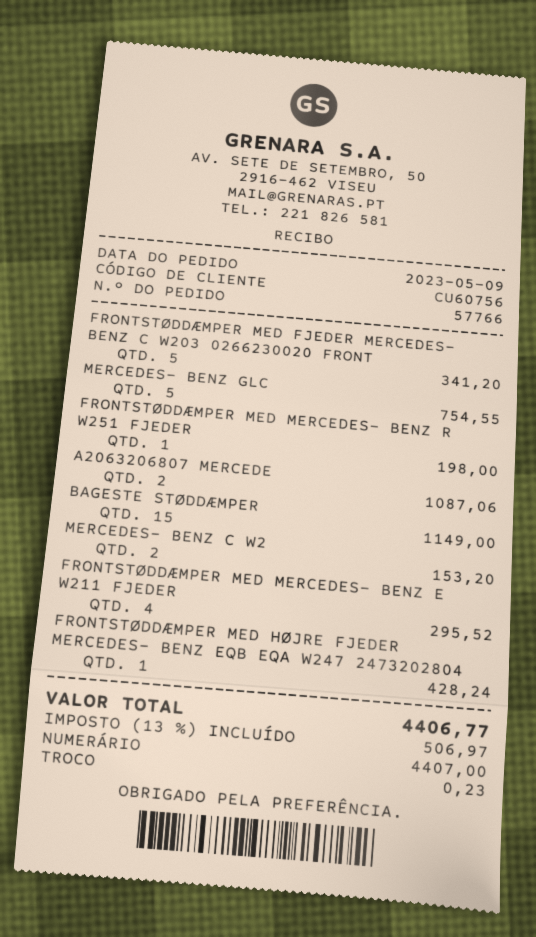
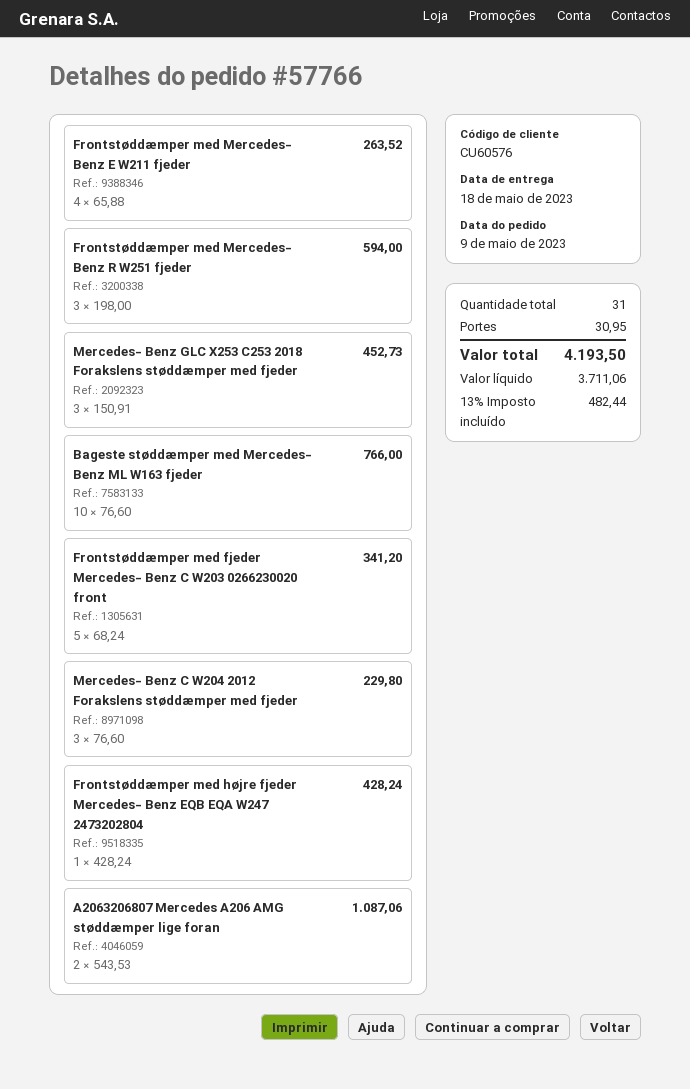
customer number: CU60756 -> CU60576
MERCEDES- BENZ GLC: 5 for 754.55 -> 3 for 452.73
FRONTSTØDDÆMPER MED MERCEDES- BENZ R W251 FJEDER: 1 for 198.00 -> 3 for 594.00
BAGESTE STØDDÆMPER: 15 for 1149.00 -> 10 for 766.00
MERCEDES- BENZ C W2: 2 for 153.20 -> 3 for 229.80
FRONTSTØDDÆMPER MED MERCEDES- BENZ E W211 FJEDER: 4 for 295.52 -> 4 for 263.52
shipping: none -> 30.95
tax: 13% = 506.97 -> 13% = 482.44
total: 4406.77 -> 4193.50

